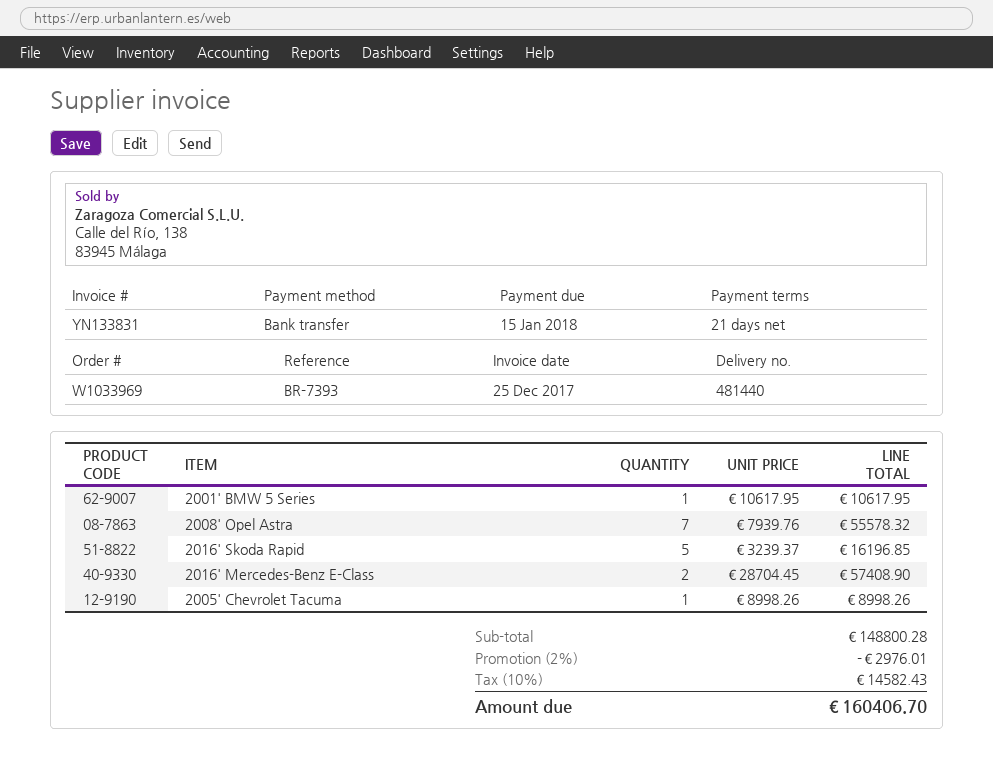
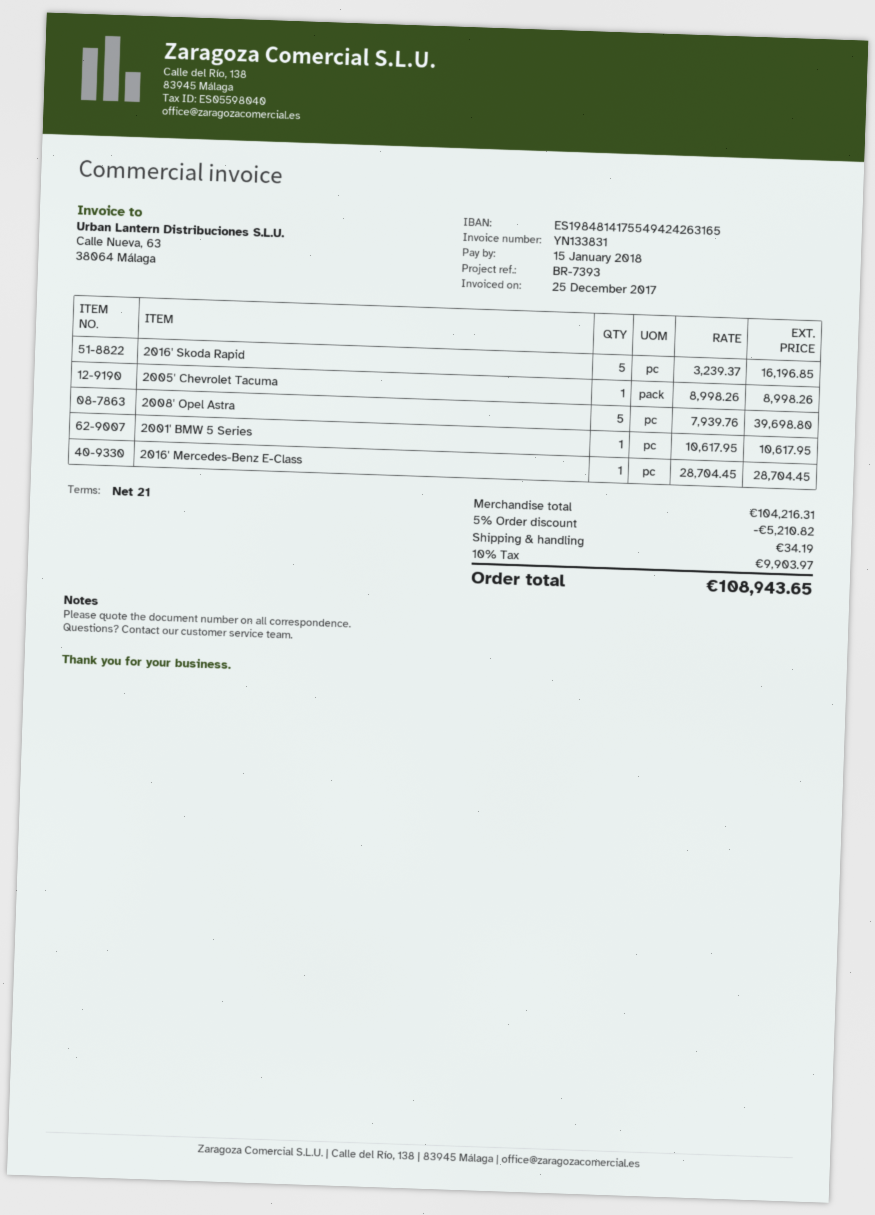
2008' Opel Astra: 7 x 7939.76 = 55578.32 -> 5 x 7939.76 = 39698.80
2016' Mercedes-Benz E-Class: 2 x 28704.45 = 57408.90 -> 1 x 28704.45 = 28704.45
subtotal: 148800.28 -> 104216.31
discount: 2% = 2976.01 -> 5% = 5210.82
shipping: none -> 34.19
tax: 10% = 14582.43 -> 10% = 9903.97
total: 160406.70 -> 108943.65

